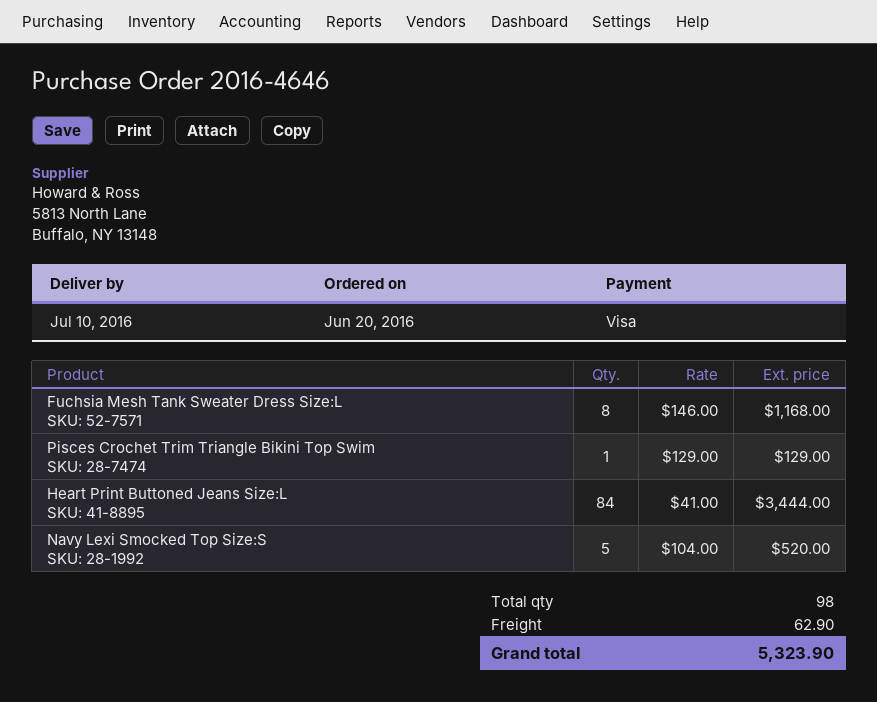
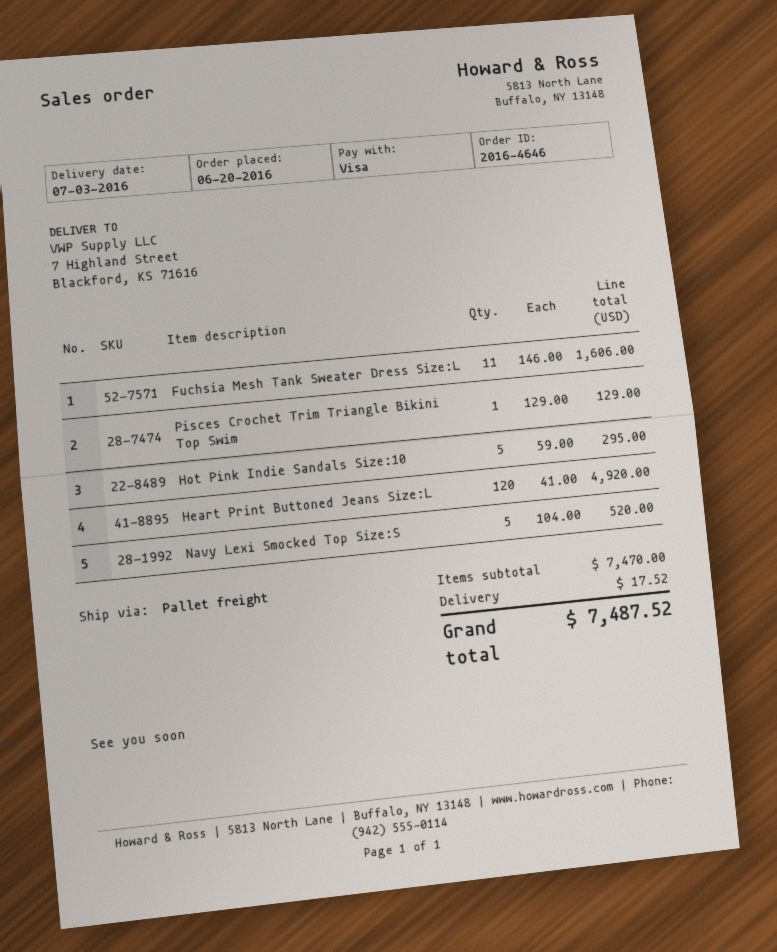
delivery date: 2016-07-10 -> 2016-07-03
Fuchsia Mesh Tank Sweater Dress Size:L: 8 x 146.00 = 1168.00 -> 11 x 146.00 = 1606.00
Heart Print Buttoned Jeans Size:L: 84 x 41.00 = 3444.00 -> 120 x 41.00 = 4920.00
Hot Pink Indie Sandals Size:10: none -> 5 x 59.00 = 295.00
shipping: 62.90 -> 17.52
total: 5323.90 -> 7487.52

